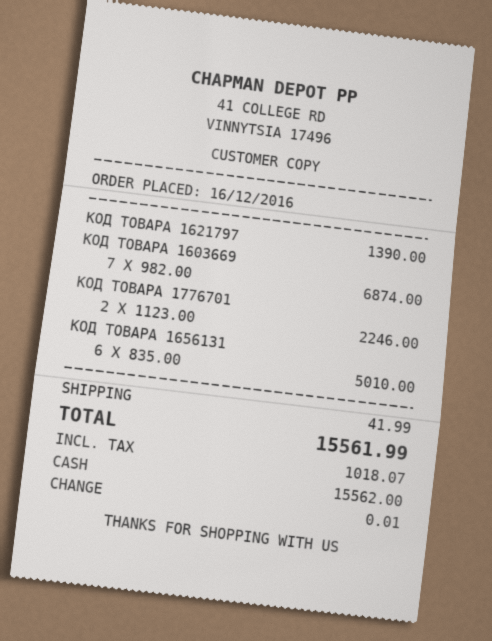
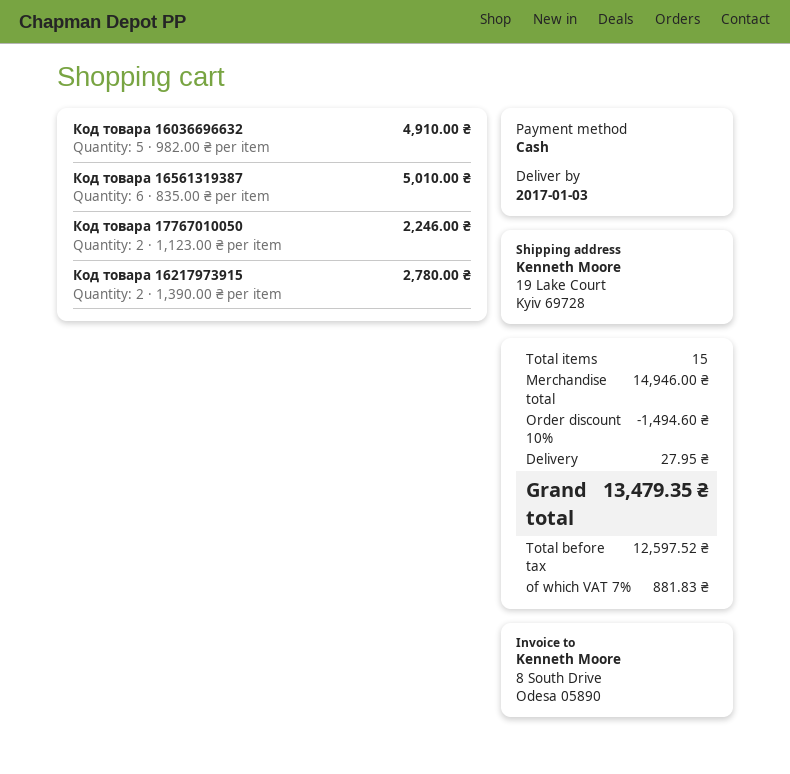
КОД ТОВАРА 1621797: 1 x 1390.00 = 1390.00 -> 2 x 1390.00 = 2780.00
КОД ТОВАРА 1603669: 7 x 982.00 = 6874.00 -> 5 x 982.00 = 4910.00
discount: none -> 10% = 1494.60
shipping: 41.99 -> 27.95
tax: 1018.07 -> 881.83
total: 15561.99 -> 13479.35

